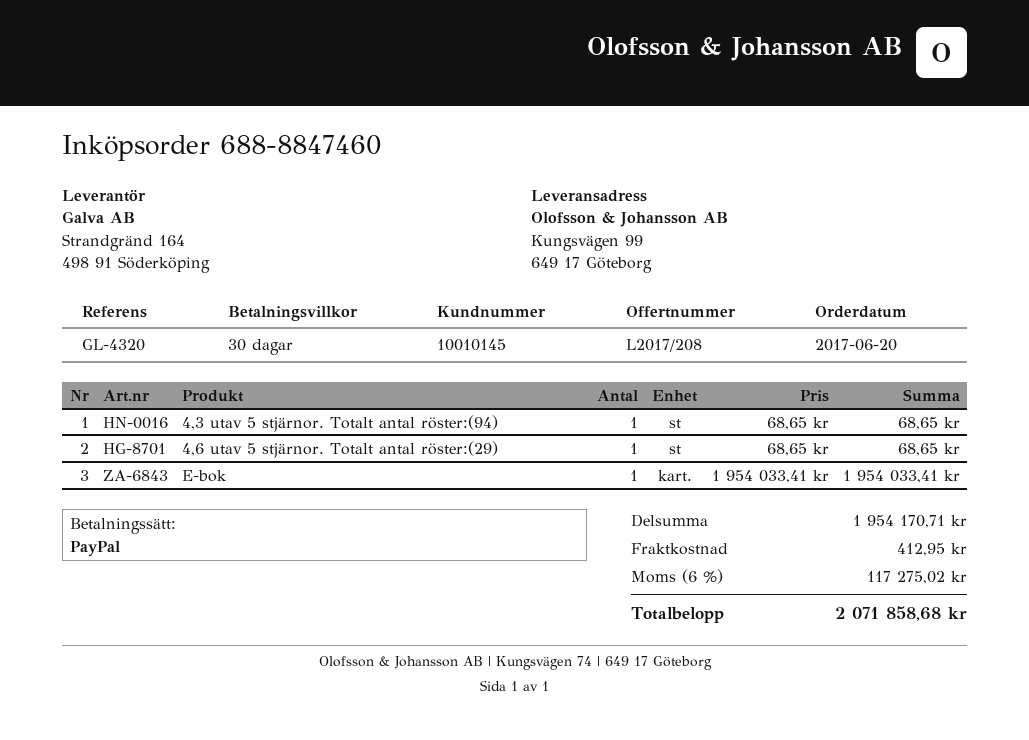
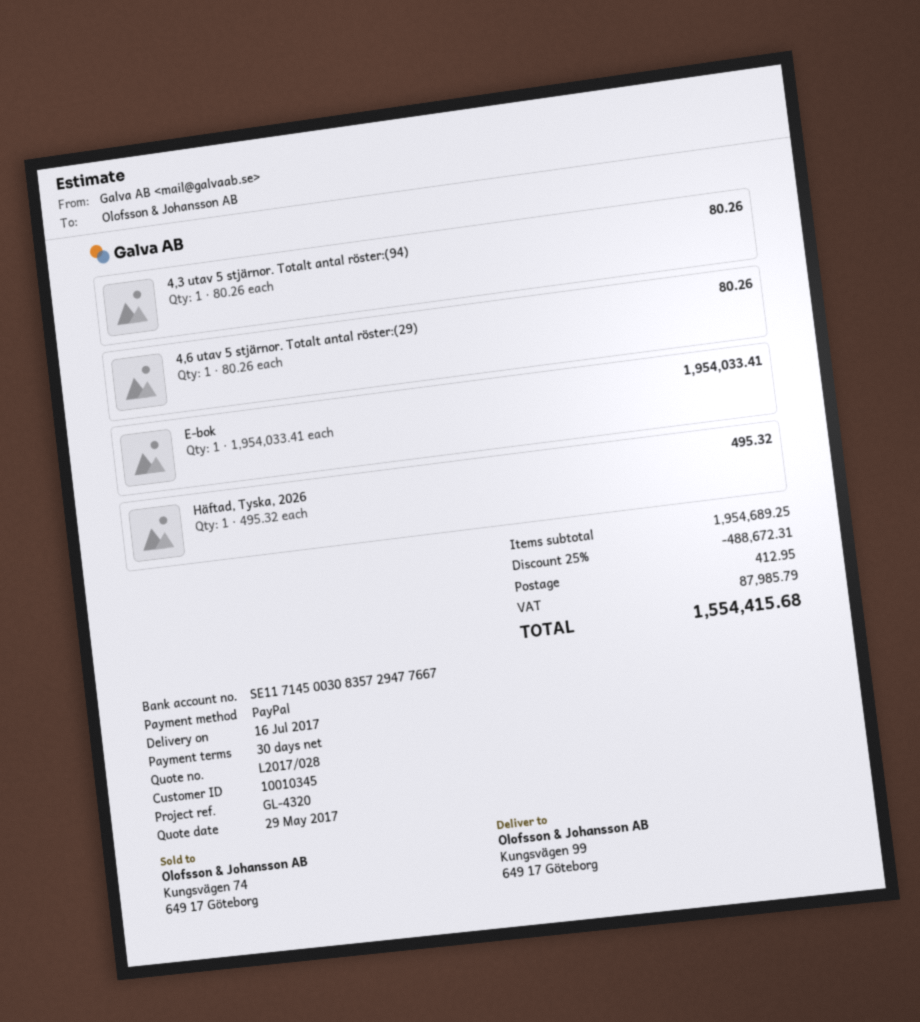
quote number: L2017/208 -> L2017/028
customer number: 10010145 -> 10010345
4,3 utav 5 stjärnor. Totalt antal röster:(94): 1 x 68.65 = 68.65 -> 1 x 80.26 = 80.26
4,6 utav 5 stjärnor. Totalt antal röster:(29): 1 x 68.65 = 68.65 -> 1 x 80.26 = 80.26
Häftad, Tyska, 2026: none -> 1 x 495.32 = 495.32
subtotal: 1954170.71 -> 1954689.25
discount: none -> 25% = 488672.31
tax: 117275.02 -> 87985.79
total: 2071858.68 -> 1554415.68

